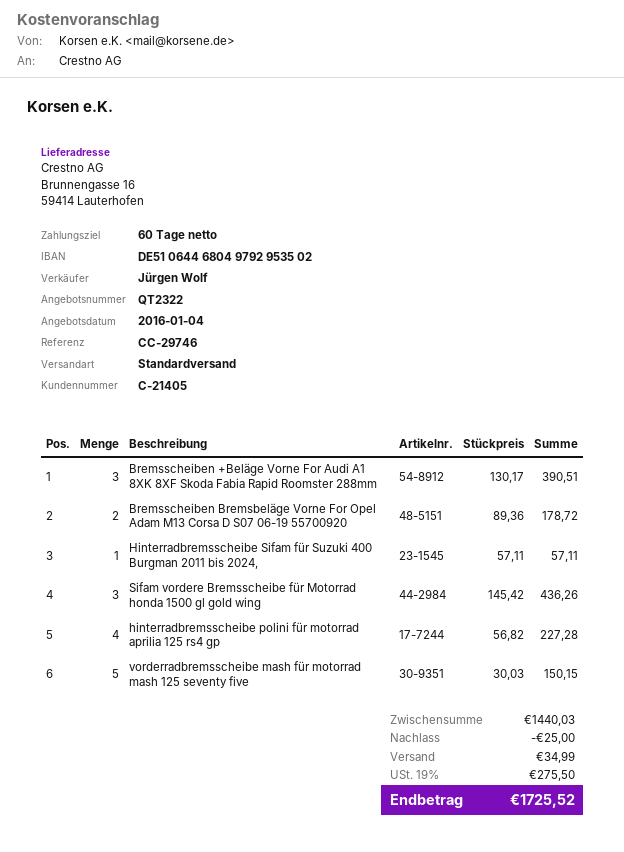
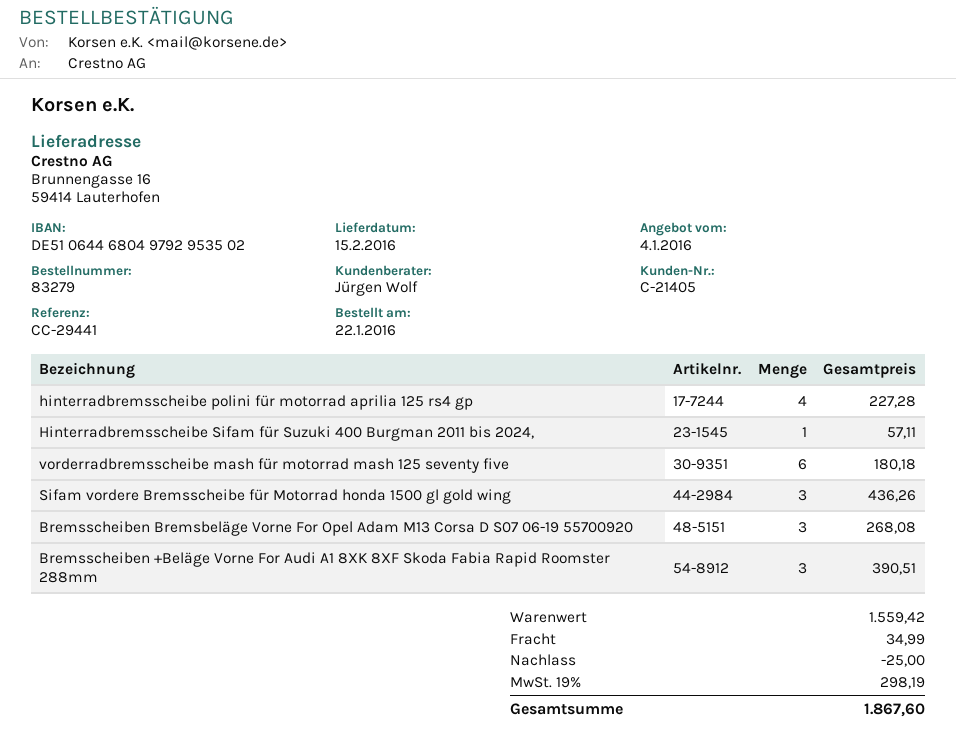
reference: CC-29746 -> CC-29441
Bremsscheiben Bremsbeläge Vorne For Opel Adam M13 Corsa D S07 06-19 55700920: 2 for 178.72 -> 3 for 268.08
vorderradbremsscheibe mash für motorrad mash 125 seventy five: 5 for 150.15 -> 6 for 180.18
subtotal: 1440.03 -> 1559.42
tax: 19% = 275.50 -> 19% = 298.19
total: 1725.52 -> 1867.60

